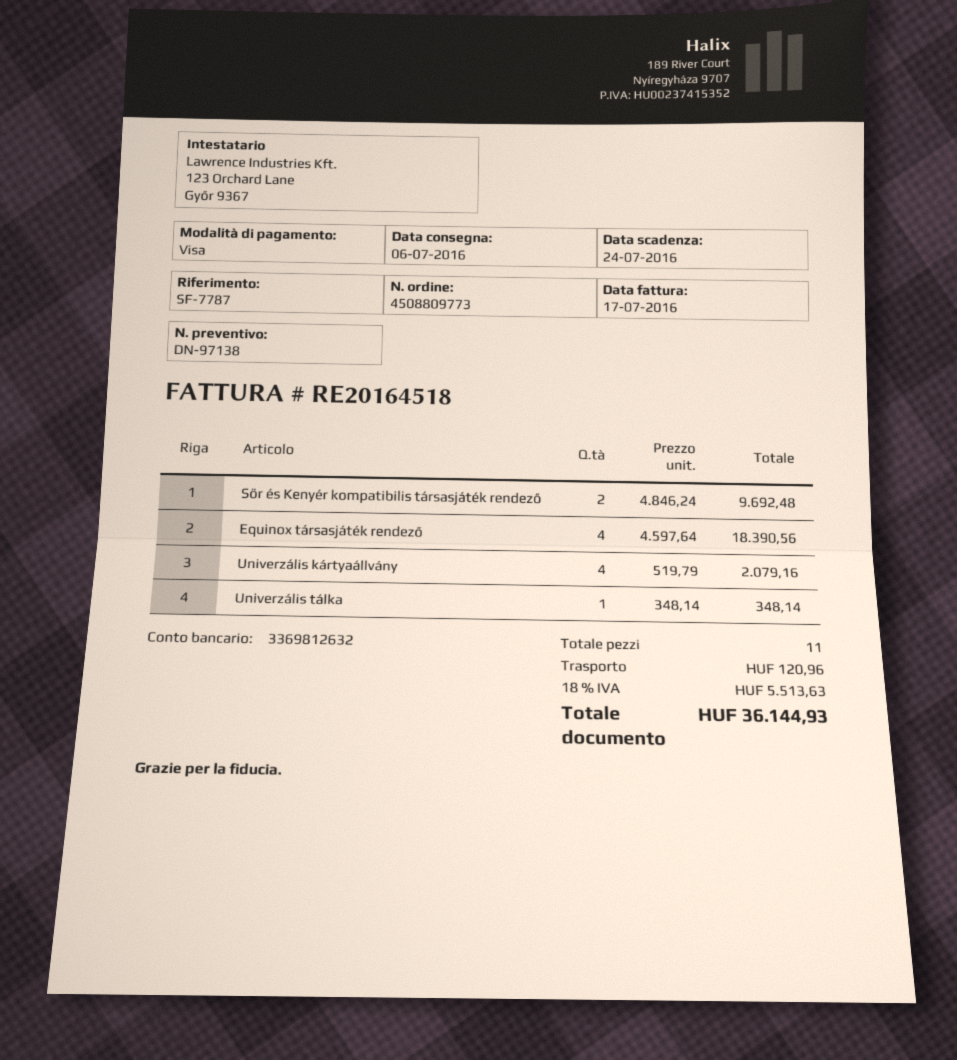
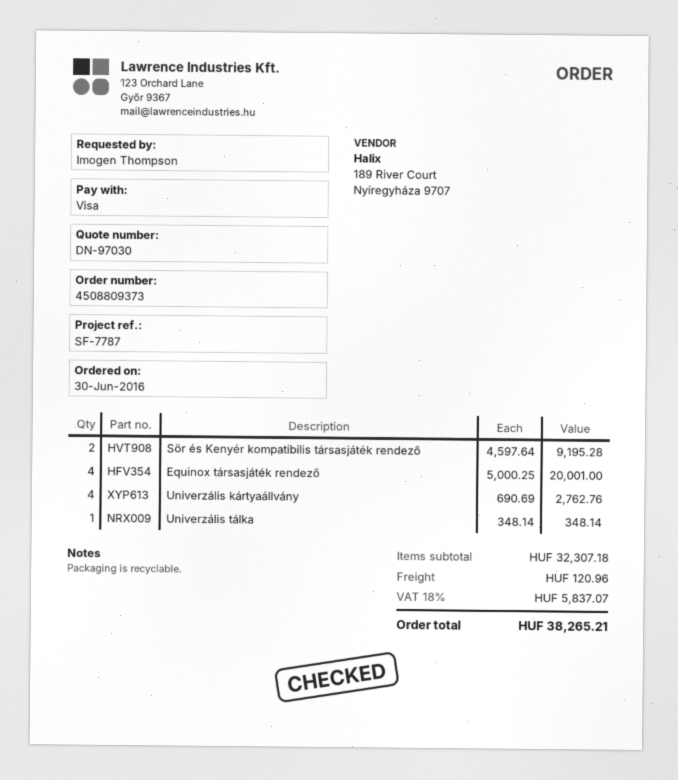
quote number: DN-97138 -> DN-97030
order number: 4508809773 -> 4508809373
Sör és Kenyér kompatibilis társasjáték rendező: 2 x 4846.24 = 9692.48 -> 2 x 4597.64 = 9195.28
Equinox társasjáték rendező: 4 x 4597.64 = 18390.56 -> 4 x 5000.25 = 20001.00
Univerzális kártyaállvány: 4 x 519.79 = 2079.16 -> 4 x 690.69 = 2762.76
tax: 18% = 5513.63 -> 18% = 5837.07
total: 36144.93 -> 38265.21

